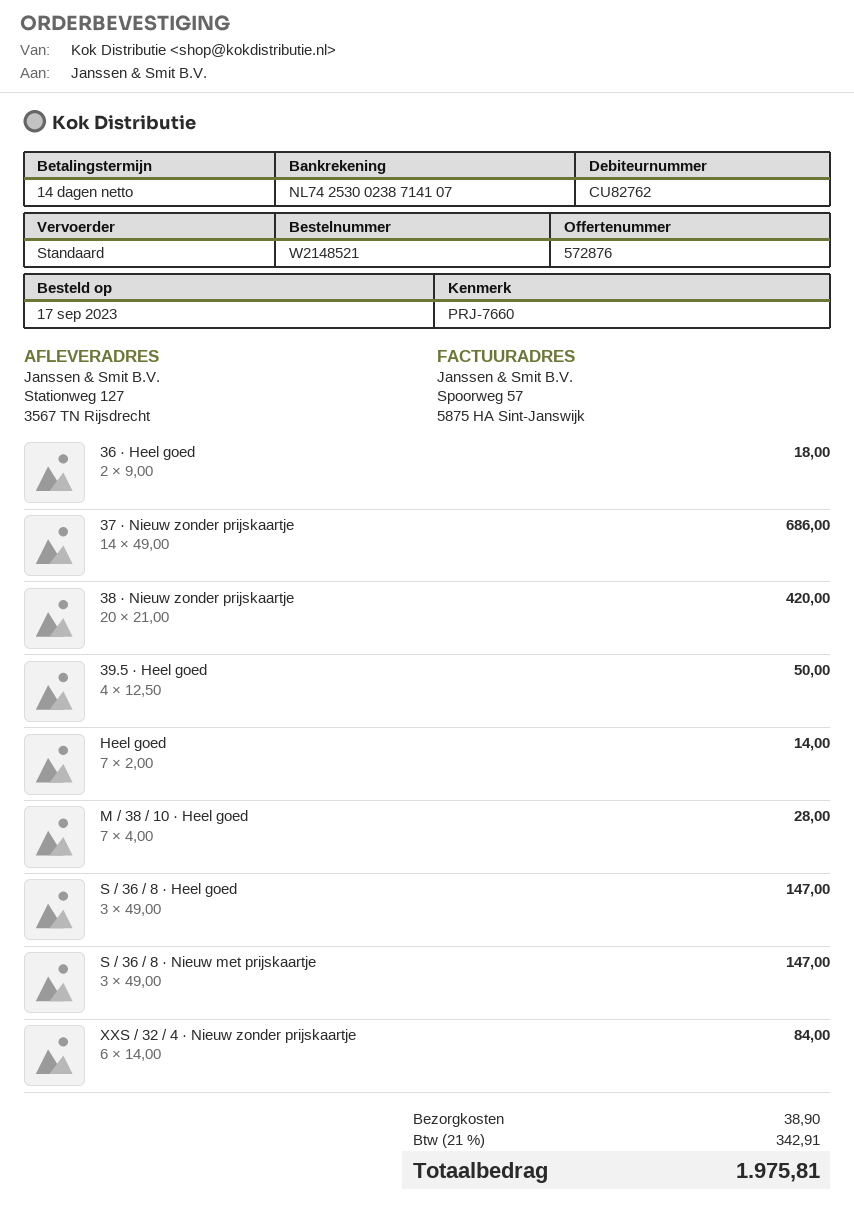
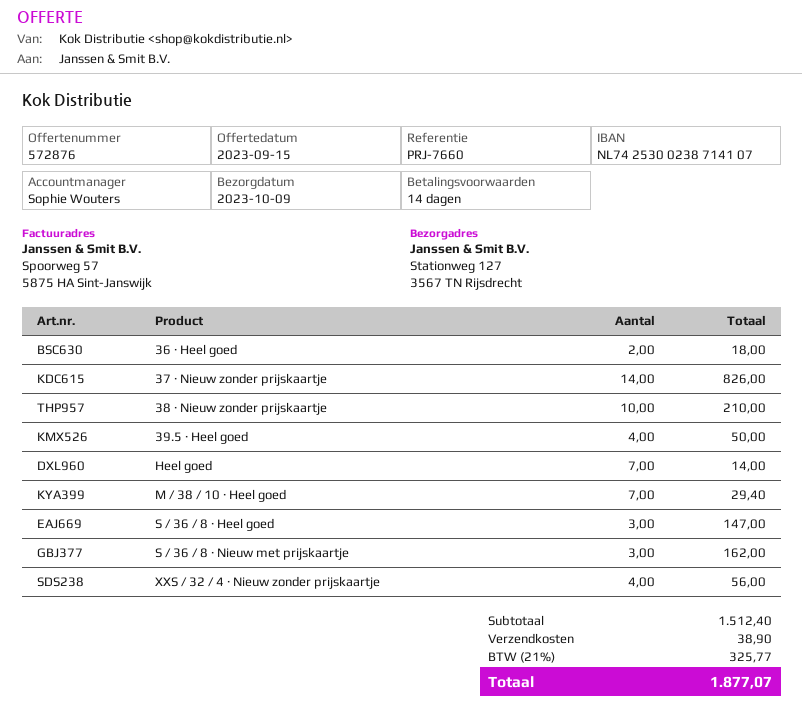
37 · Nieuw zonder prijskaartje: 14 for 686.00 -> 14 for 826.00
38 · Nieuw zonder prijskaartje: 20 for 420.00 -> 10 for 210.00
M / 38 / 10 · Heel goed: 7 for 28.00 -> 7 for 29.40
S / 36 / 8 · Nieuw met prijskaartje: 3 for 147.00 -> 3 for 162.00
XXS / 32 / 4 · Nieuw zonder prijskaartje: 6 for 84.00 -> 4 for 56.00
tax: 21% = 342.91 -> 21% = 325.77
total: 1975.81 -> 1877.07

